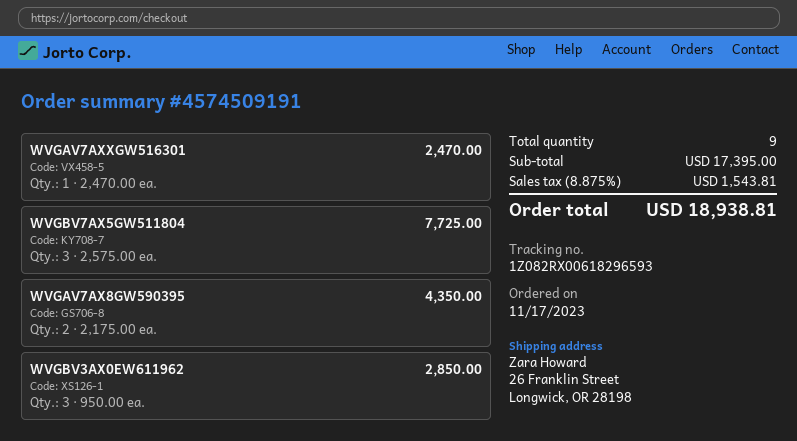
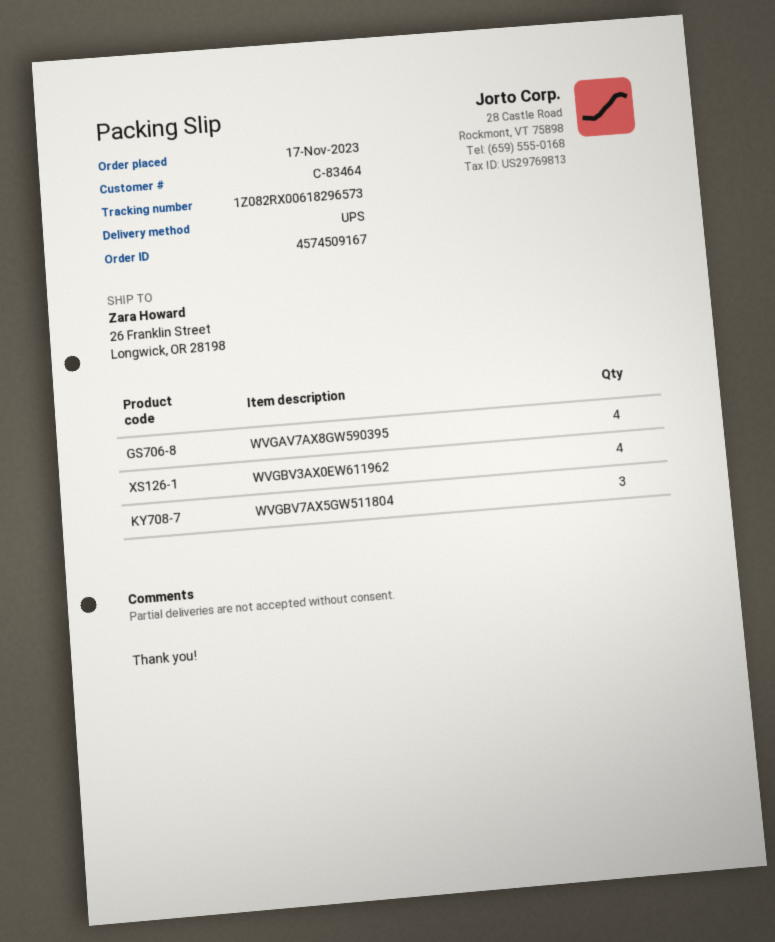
order number: 4574509191 -> 4574509167
tracking number: 1Z082RX00618296593 -> 1Z082RX00618296573
WVGAV7AXXGW516301: 1 -> none
WVGAV7AX8GW590395: 2 -> 4
WVGBV3AX0EW611962: 3 -> 4

